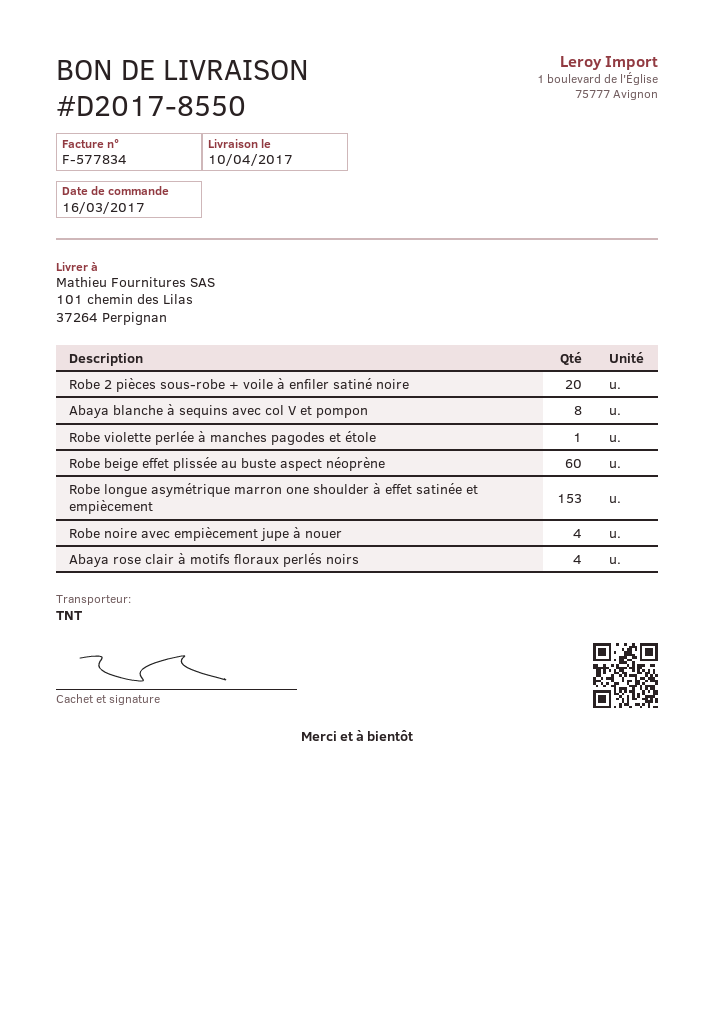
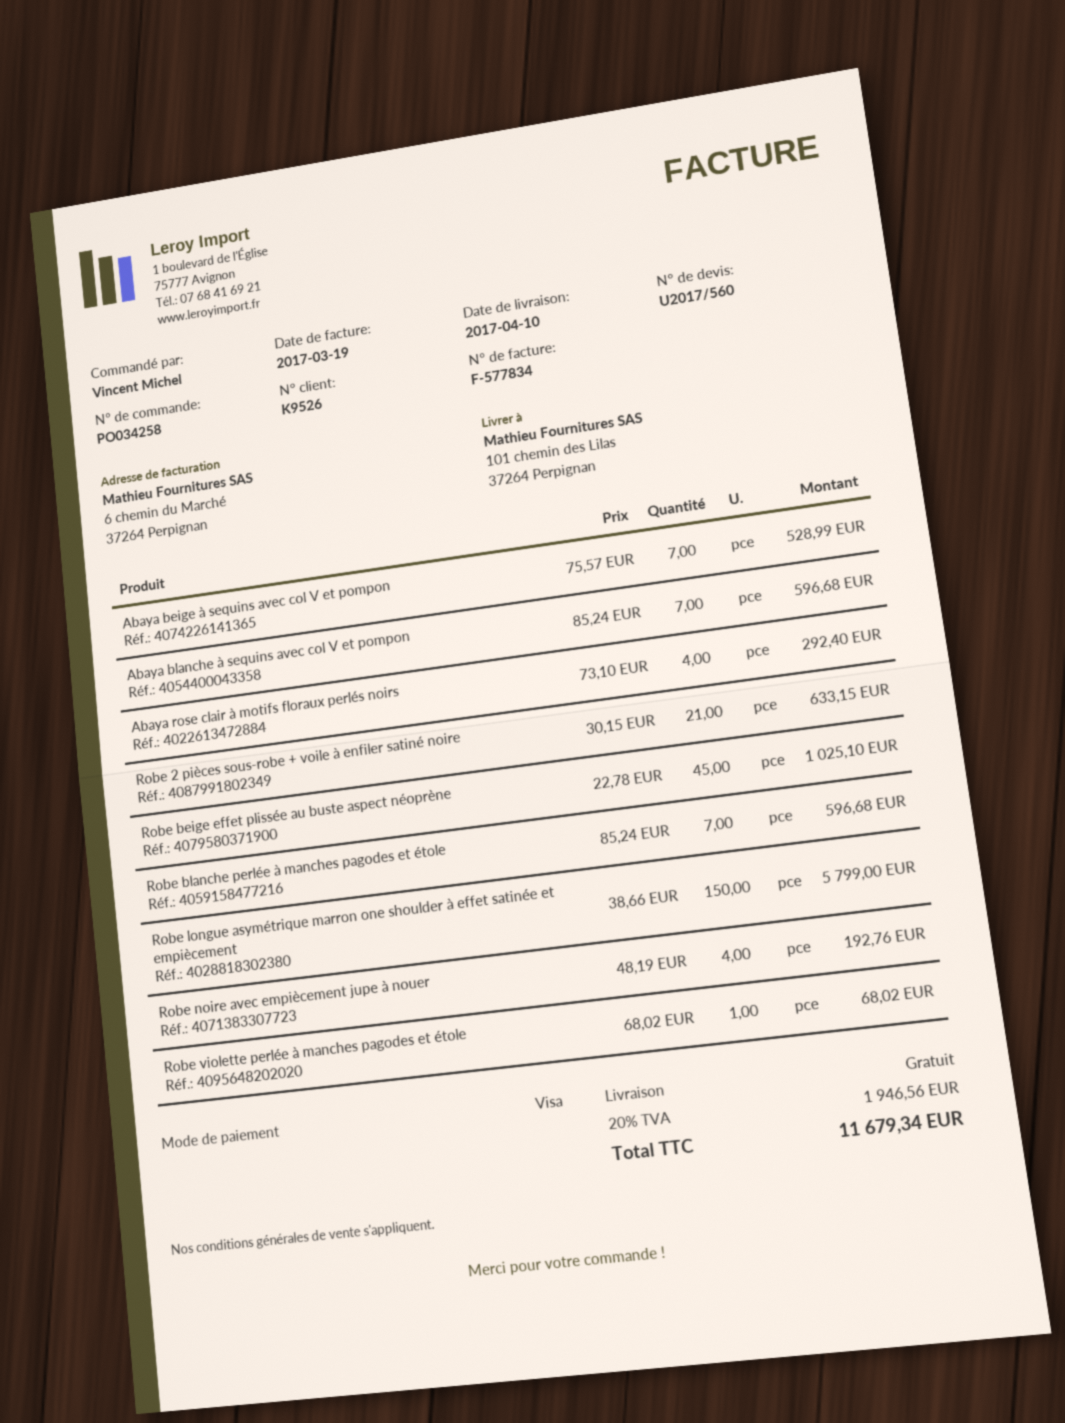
Robe 2 pièces sous-robe + voile à enfiler satiné noire: 20 -> 21
Abaya blanche à sequins avec col V et pompon: 8 -> 7
Robe beige effet plissée au buste aspect néoprène: 60 -> 45
Robe longue asymétrique marron one shoulder à effet satinée et empiècement: 153 -> 150
Abaya beige à sequins avec col V et pompon: none -> 7
Robe blanche perlée à manches pagodes et étole: none -> 7

